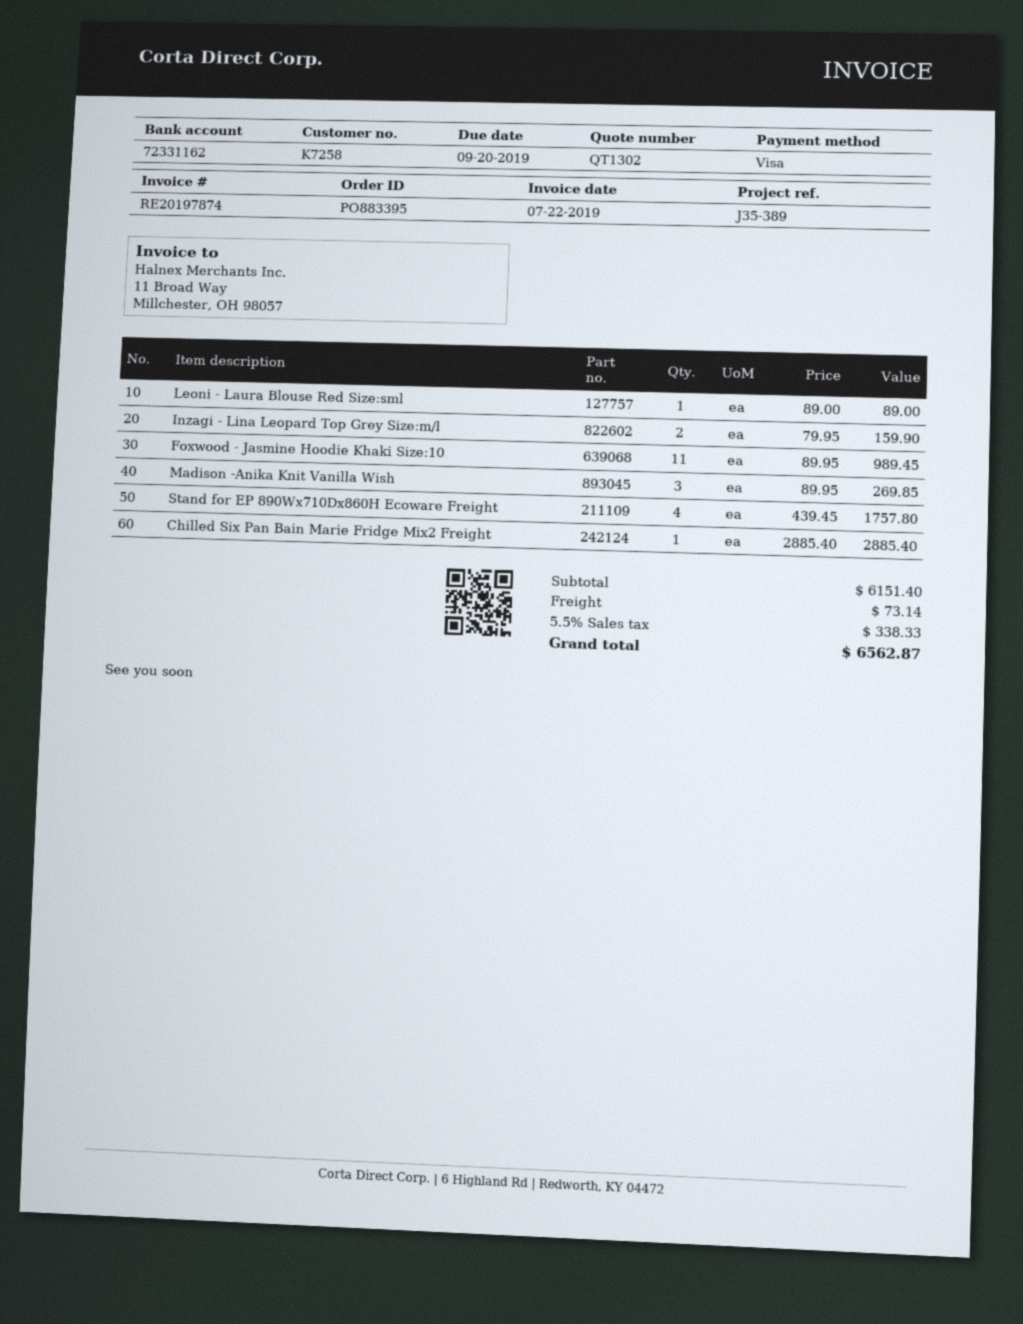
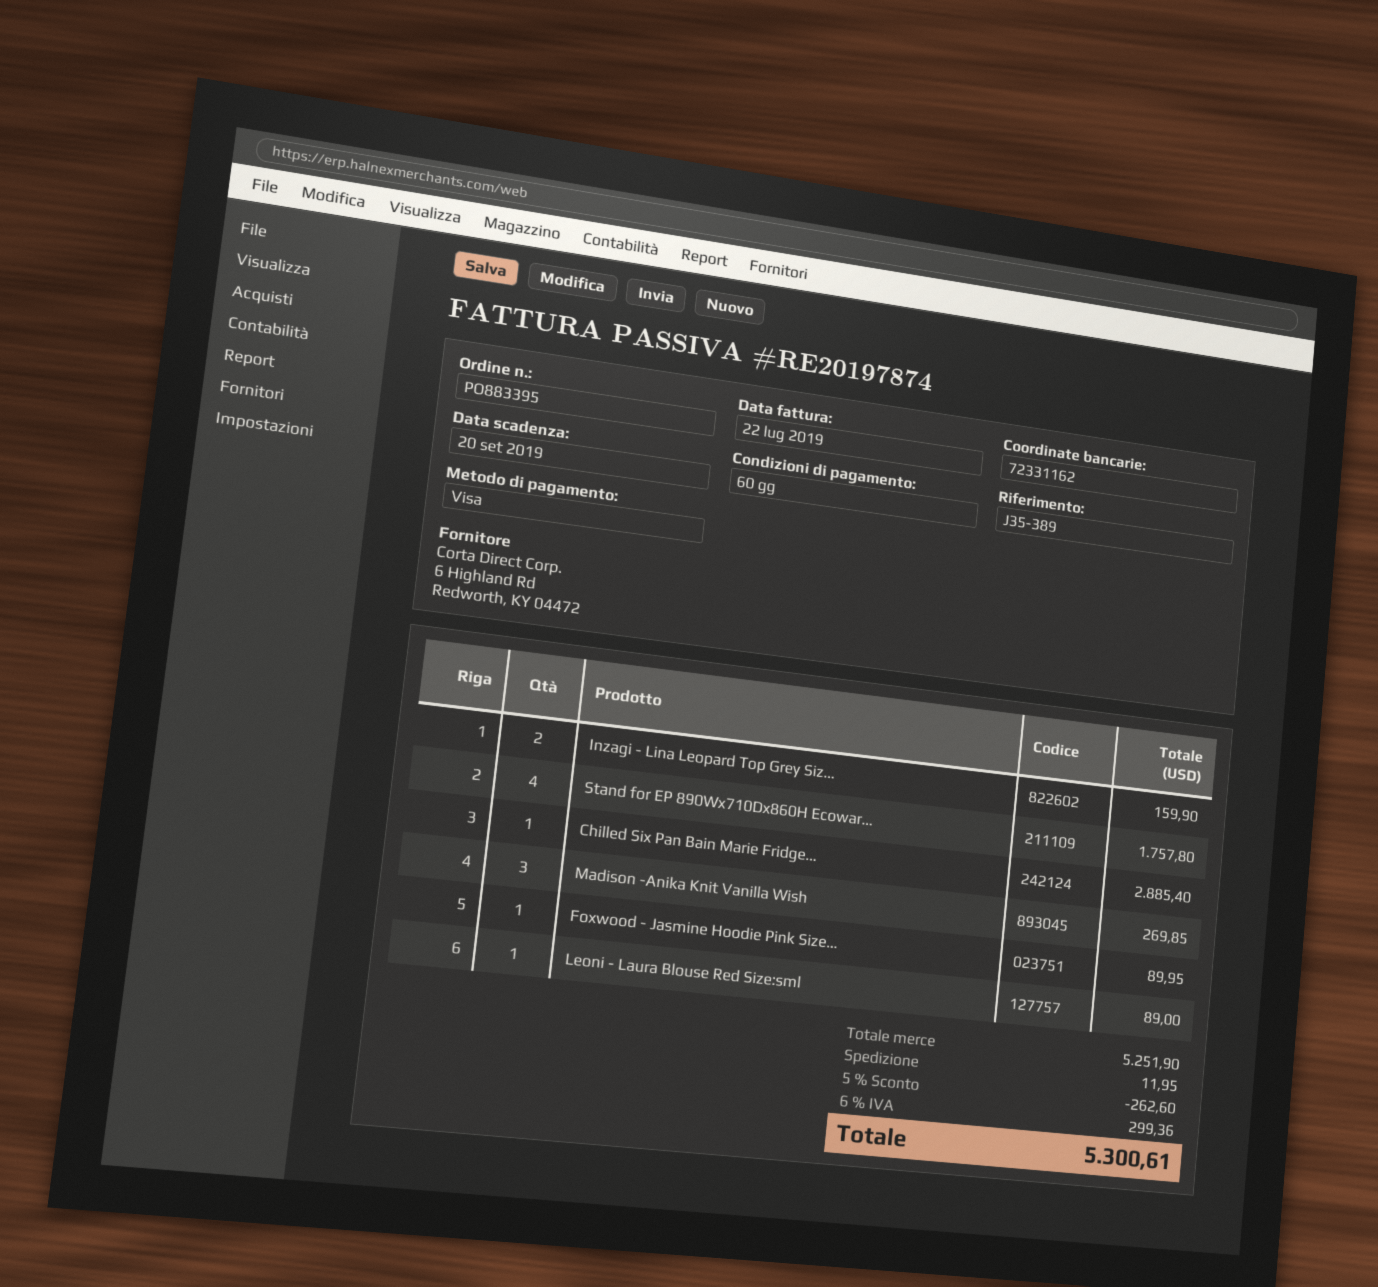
Foxwood - Jasmine Hoodie Khaki Size:10: 11 for 989.45 -> none
Foxwood - Jasmine Hoodie Pink Size...: none -> 1 for 89.95
subtotal: 6151.40 -> 5251.90
discount: none -> 5% = 262.60
shipping: 73.14 -> 11.95
tax: 5.5% = 338.33 -> 6% = 299.36
total: 6562.87 -> 5300.61

